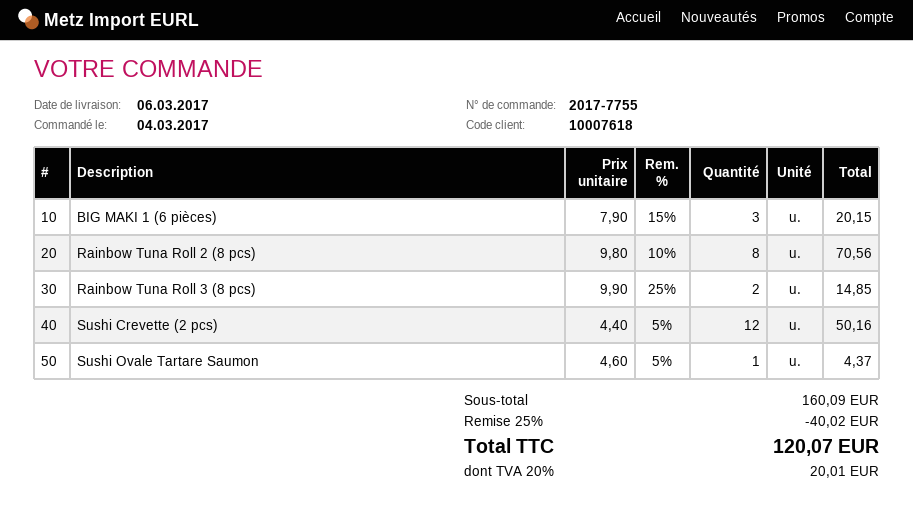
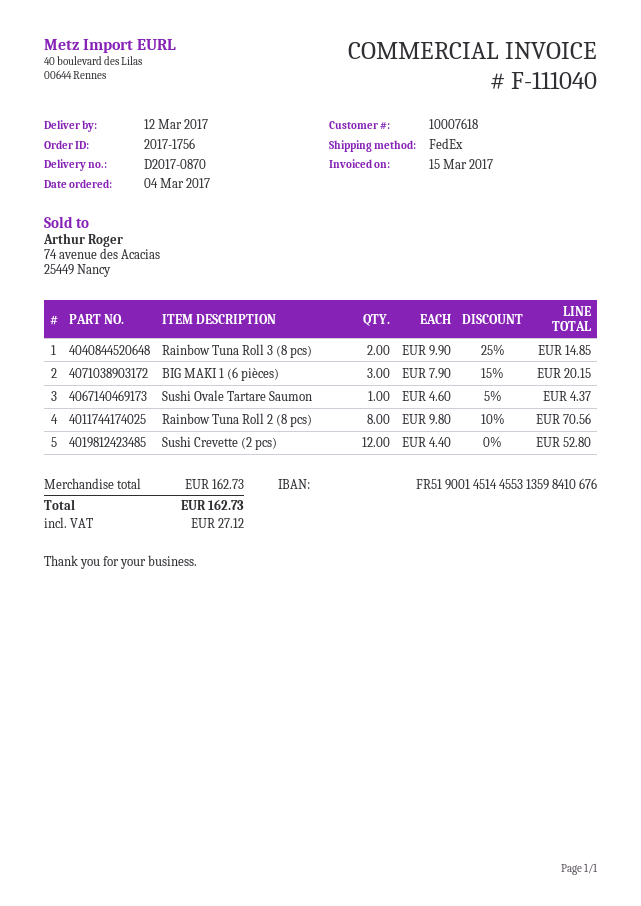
order number: 2017-7755 -> 2017-1756
delivery date: 2017-03-06 -> 2017-03-12
Sushi Crevette (2 pcs): 12 x 4.40 - 5% = 50.16 -> 12 x 4.40 = 52.80
subtotal: 160.09 -> 162.73
discount: 25% = 40.02 -> none
tax: 20.01 -> 27.12
total: 120.07 -> 162.73

